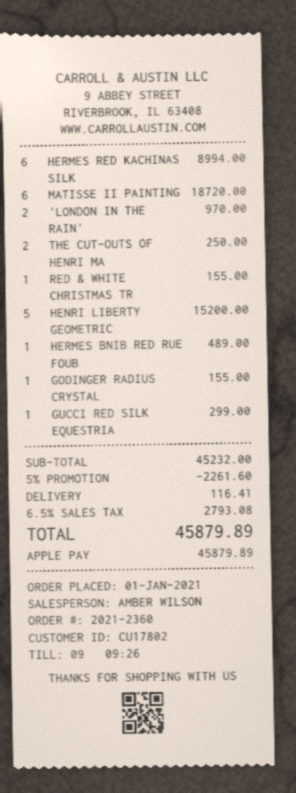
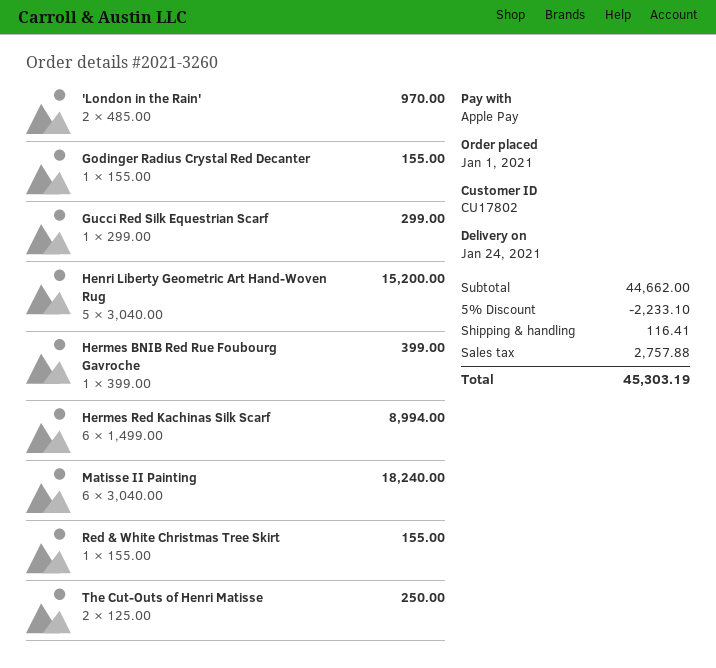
order number: 2021-2360 -> 2021-3260
MATISSE II PAINTING: 6 for 18720.00 -> 6 for 18240.00
HERMES BNIB RED RUE FOUB: 1 for 489.00 -> 1 for 399.00
subtotal: 45232.00 -> 44662.00
discount: 5% = 2261.60 -> 5% = 2233.10
tax: 2793.08 -> 2757.88
total: 45879.89 -> 45303.19

